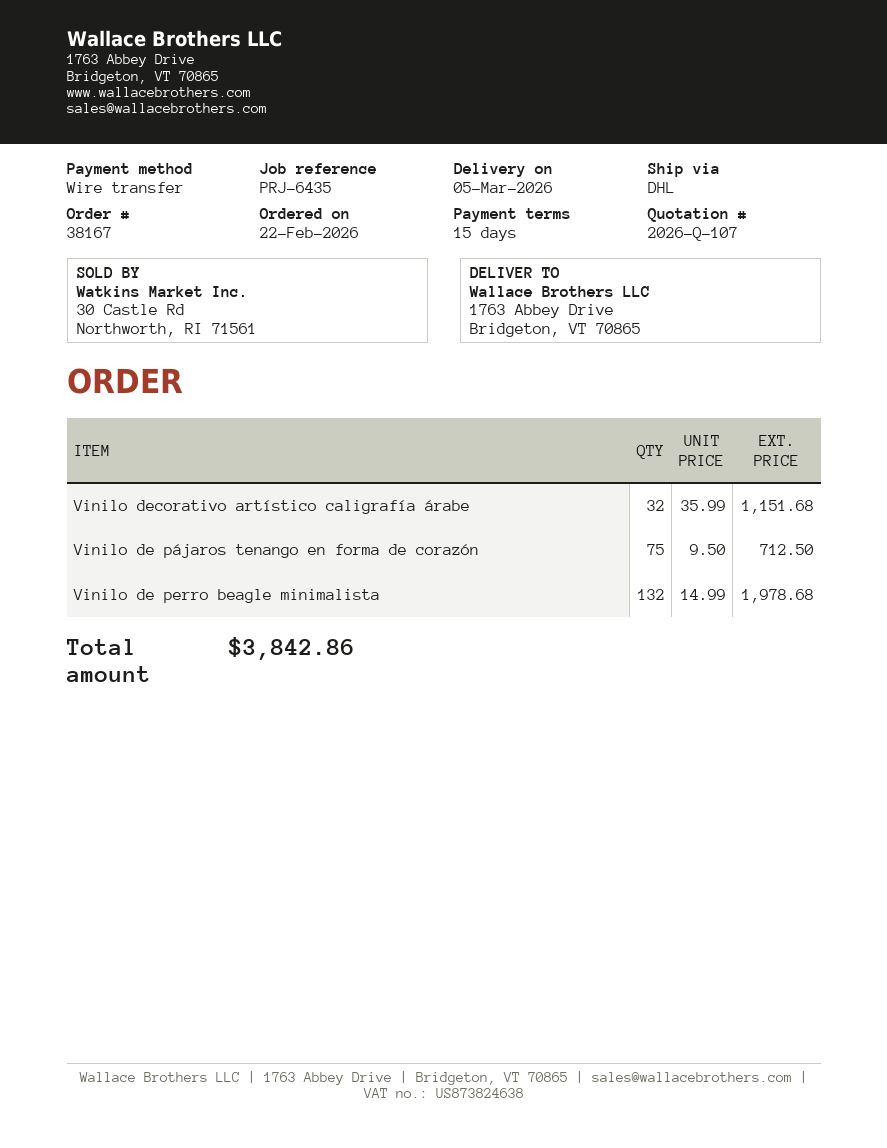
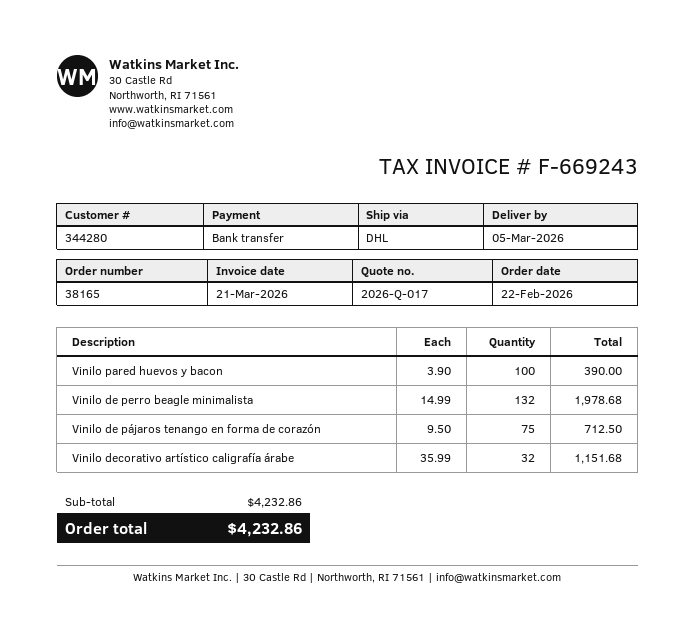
quote number: 2026-Q-107 -> 2026-Q-017
order number: 38167 -> 38165
Vinilo pared huevos y bacon: none -> 100 x 3.90 = 390.00
total: 3842.86 -> 4232.86

